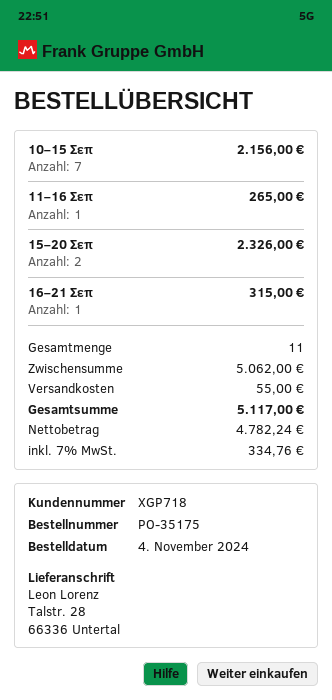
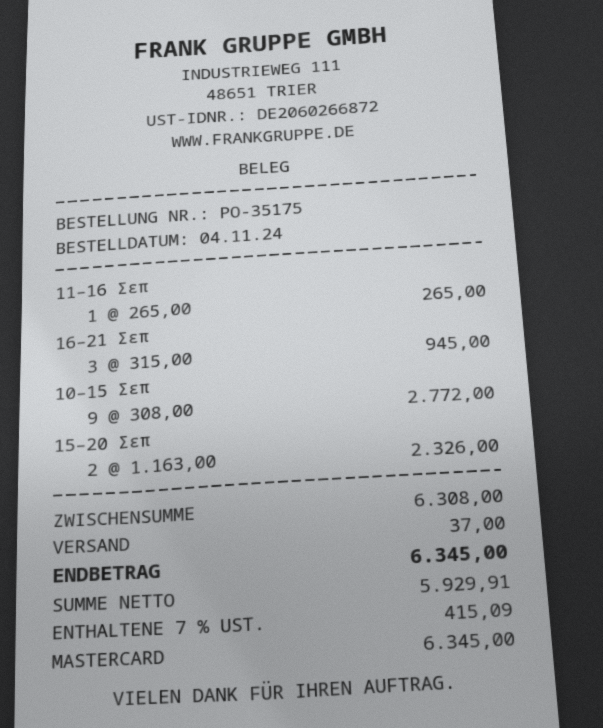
10–15 Σεπ: 7 for 2156.00 -> 9 for 2772.00
16–21 Σεπ: 1 for 315.00 -> 3 for 945.00
subtotal: 5062.00 -> 6308.00
shipping: 55.00 -> 37.00
net: 4782.24 -> 5929.91
tax: 7% = 334.76 -> 7% = 415.09
total: 5117.00 -> 6345.00

